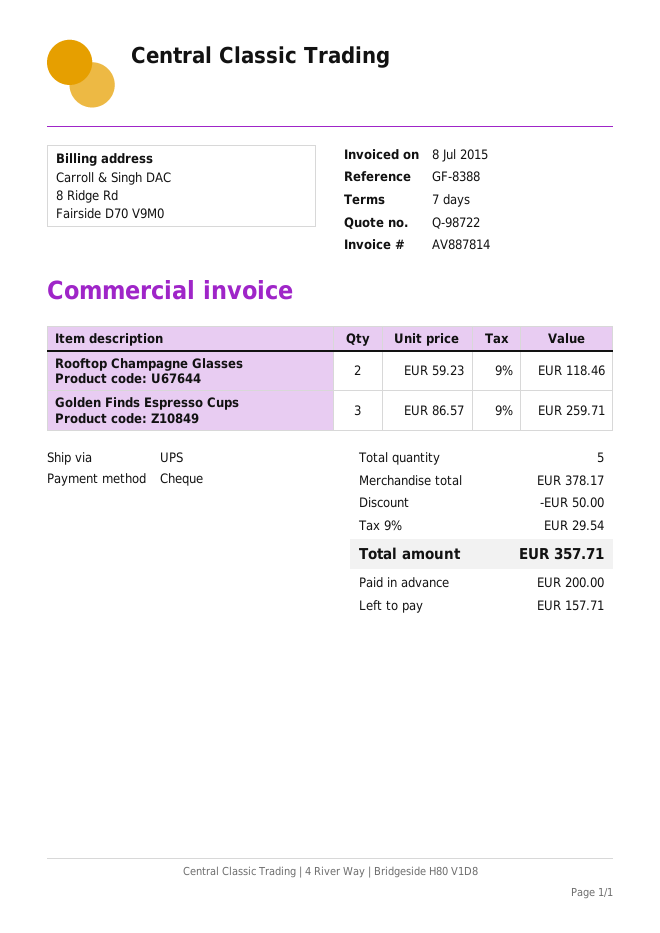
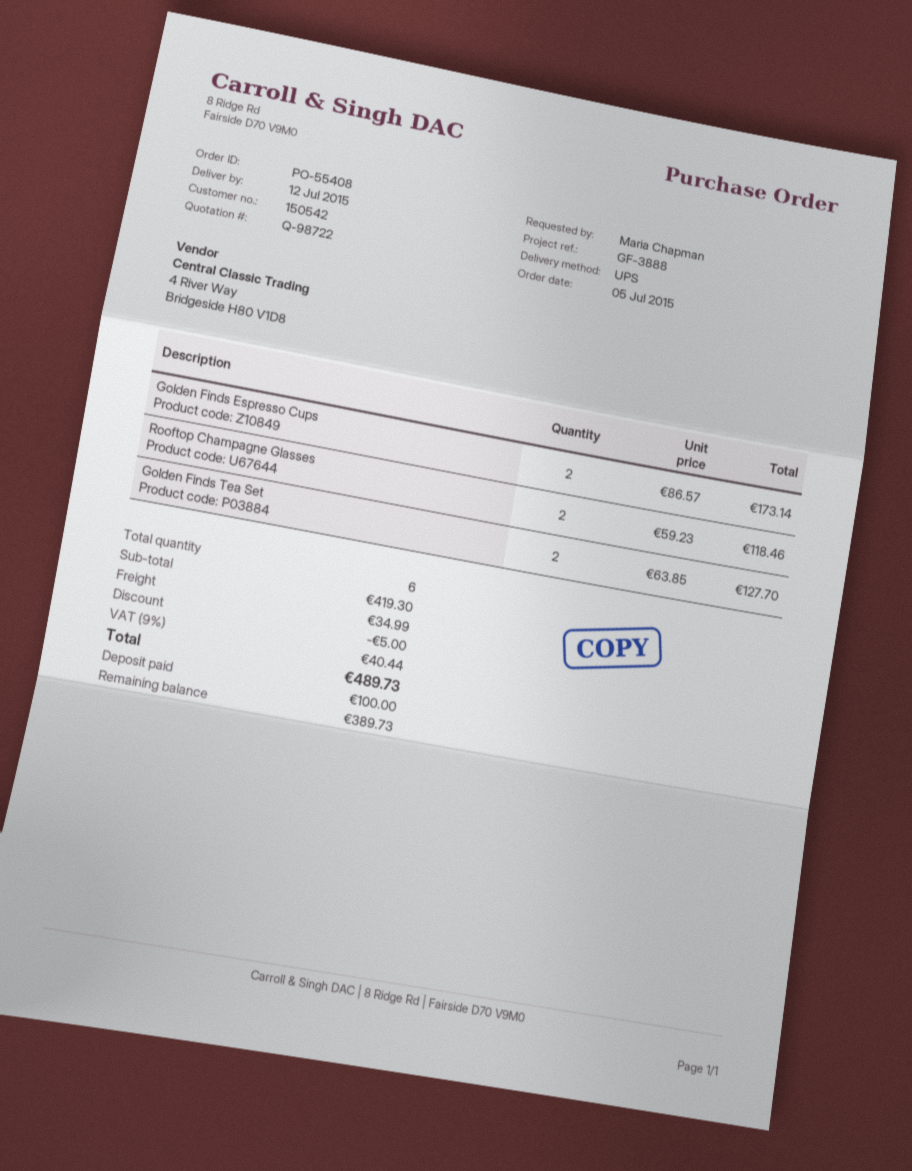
reference: GF-8388 -> GF-3888
Golden Finds Espresso Cups: 3 x 86.57 = 259.71 -> 2 x 86.57 = 173.14
Golden Finds Tea Set: none -> 2 x 63.85 = 127.70
total quantity: 5 -> 6
subtotal: 378.17 -> 419.30
discount: 50.00 -> 5.00
shipping: none -> 34.99
tax: 9% = 29.54 -> 9% = 40.44
total: 357.71 -> 489.73
deposit: 200.00 -> 100.00
balance: 157.71 -> 389.73

